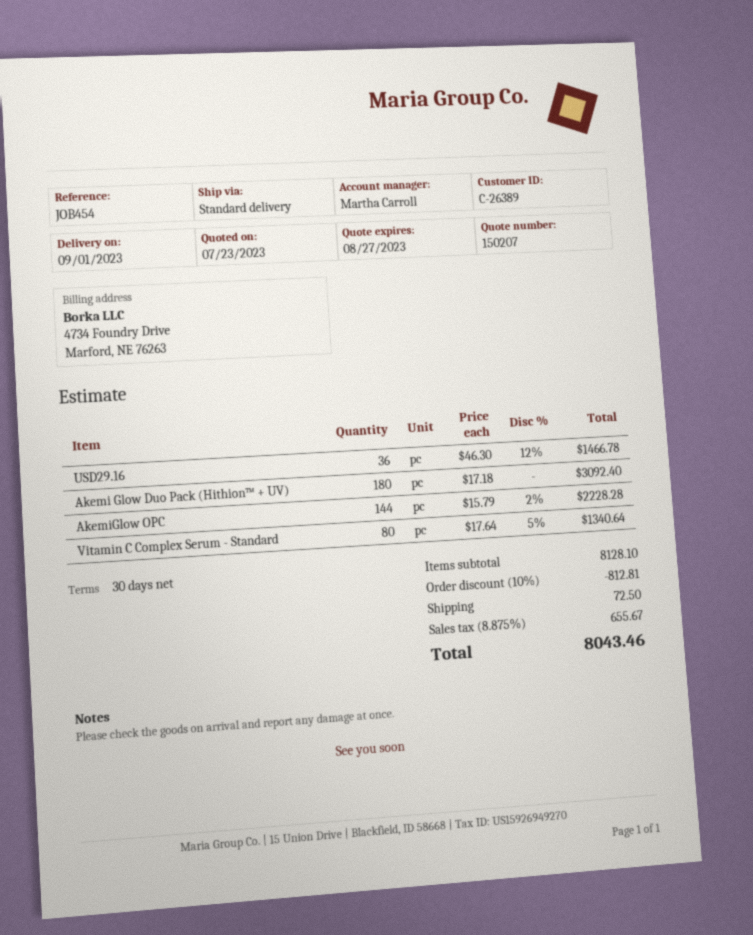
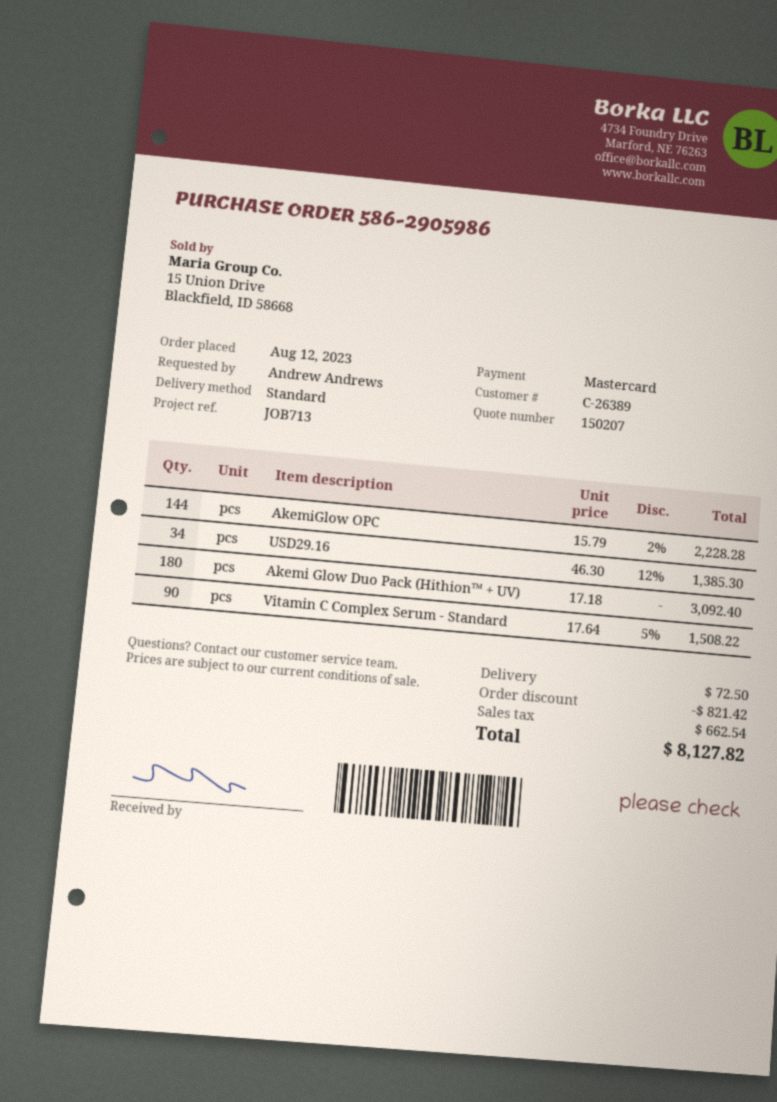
reference: JOB454 -> JOB713
USD29.16: 36 x 46.30 - 12% = 1466.78 -> 34 x 46.30 - 12% = 1385.30
Vitamin C Complex Serum - Standard: 80 x 17.64 - 5% = 1340.64 -> 90 x 17.64 - 5% = 1508.22
discount: 812.81 -> 821.42
tax: 655.67 -> 662.54
total: 8043.46 -> 8127.82

